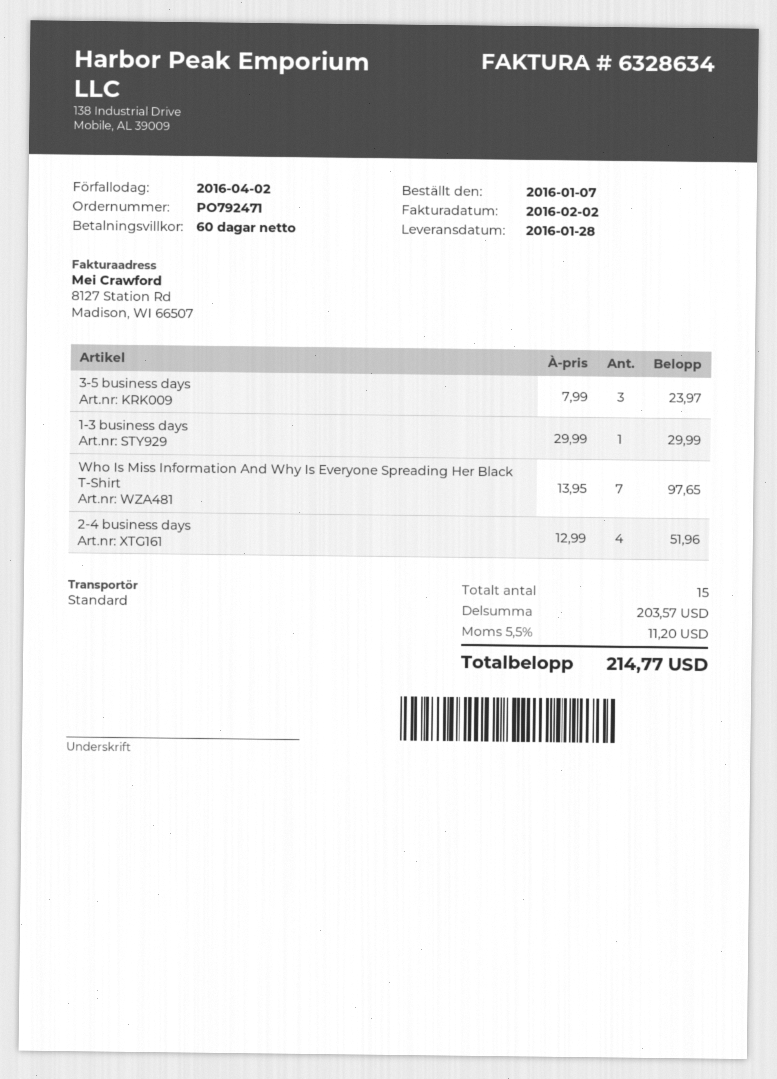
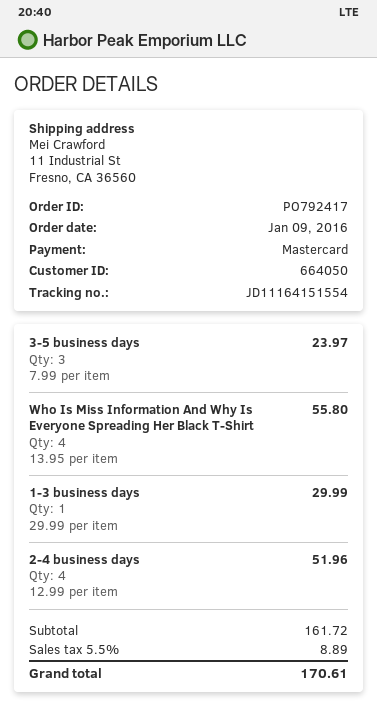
order number: PO792471 -> PO792417
order date: 2016-01-07 -> 2016-01-09
Who Is Miss Information And Why Is Everyone Spreading Her Black T-Shirt: 7 x 13.95 = 97.65 -> 4 x 13.95 = 55.80
subtotal: 203.57 -> 161.72
tax: 5.5% = 11.20 -> 5.5% = 8.89
total: 214.77 -> 170.61

